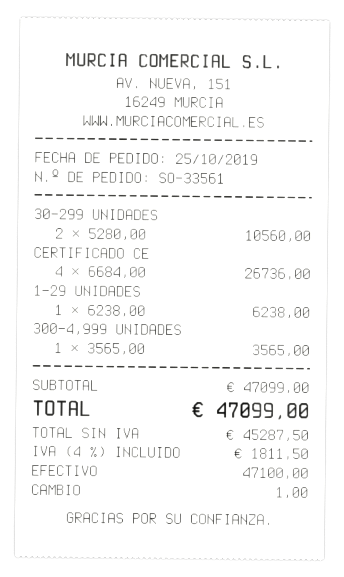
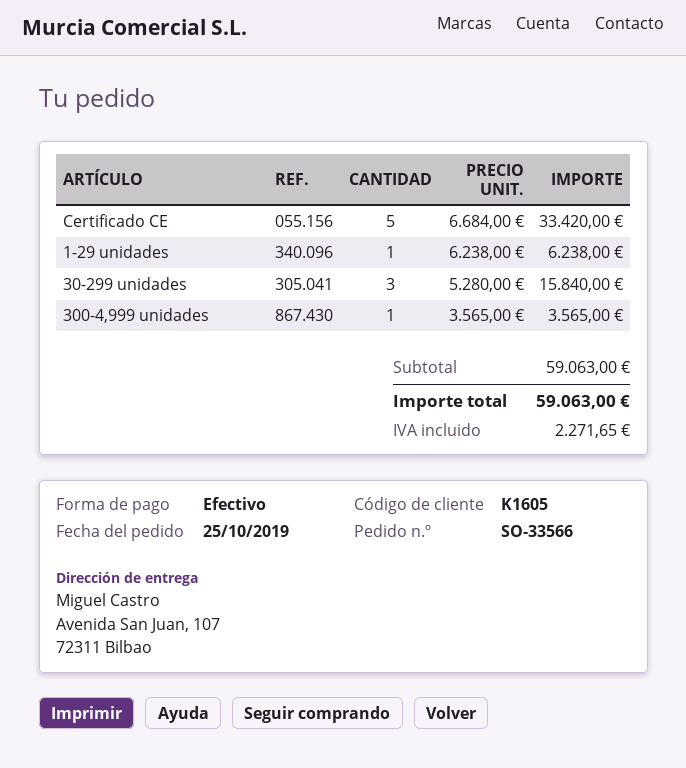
order number: SO-33561 -> SO-33566
30-299 UNIDADES: 2 x 5280.00 = 10560.00 -> 3 x 5280.00 = 15840.00
CERTIFICADO CE: 4 x 6684.00 = 26736.00 -> 5 x 6684.00 = 33420.00
subtotal: 47099.00 -> 59063.00
tax: 1811.50 -> 2271.65
total: 47099.00 -> 59063.00

